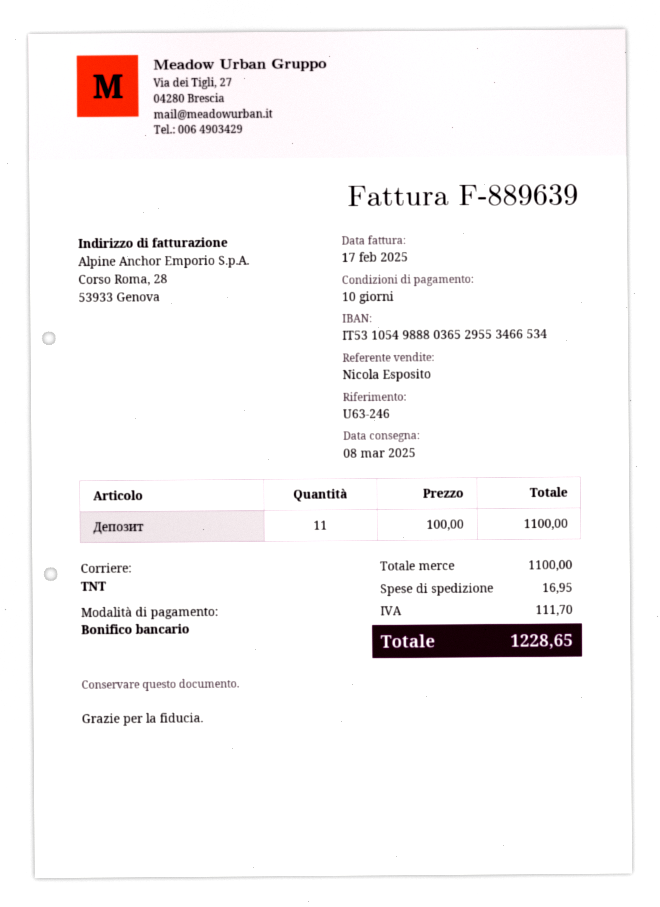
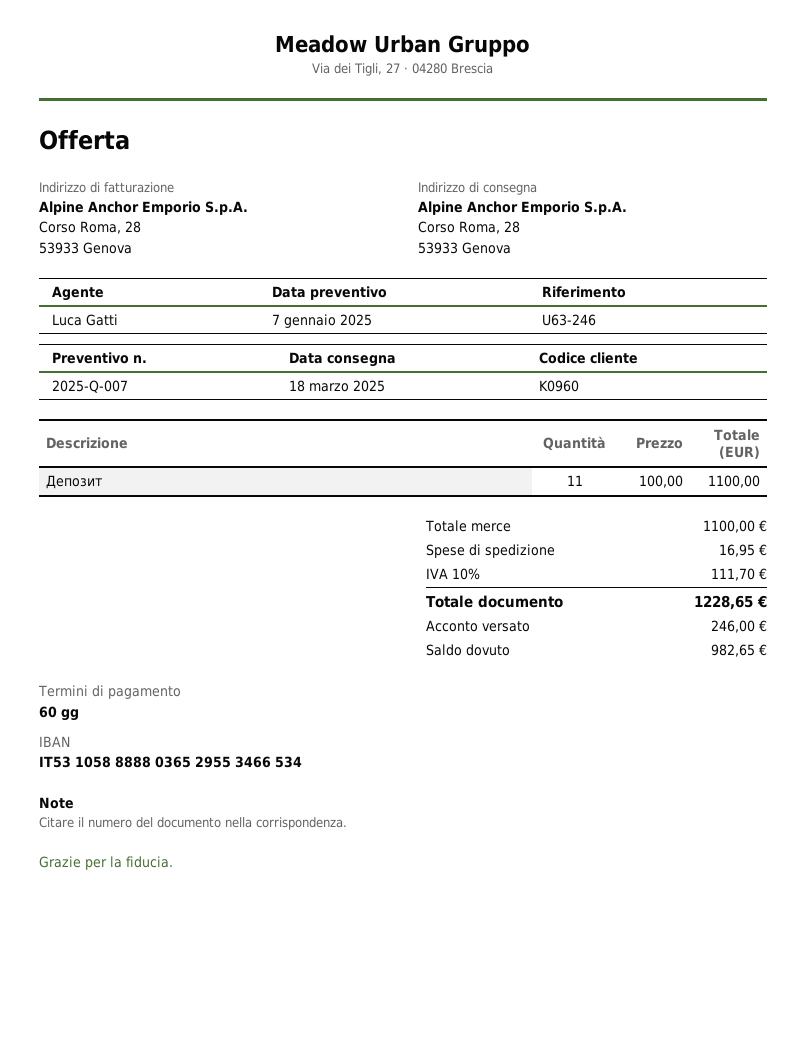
delivery date: 2025-03-08 -> 2025-03-18
payment terms: 10 days -> 60 days
sales rep: Nicola Esposito -> Luca Gatti
bank account: IT5310549888036529553466534 -> IT5310588888036529553466534

